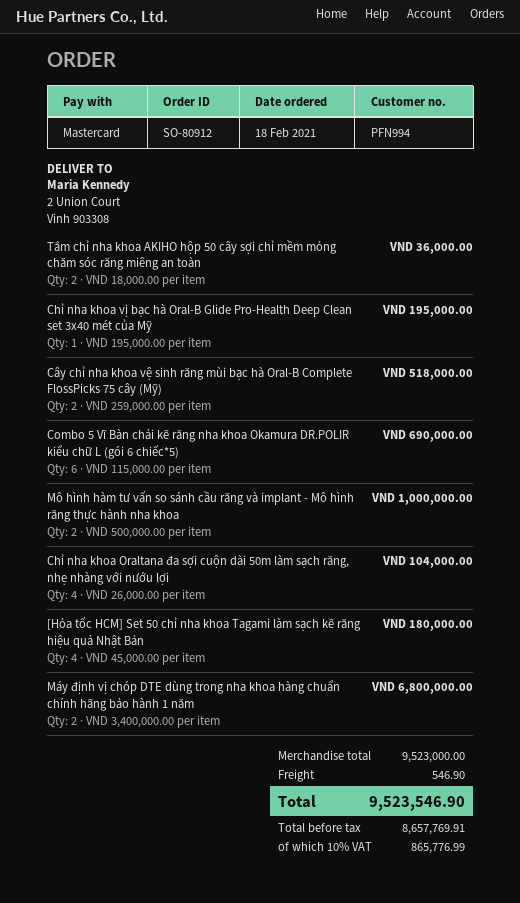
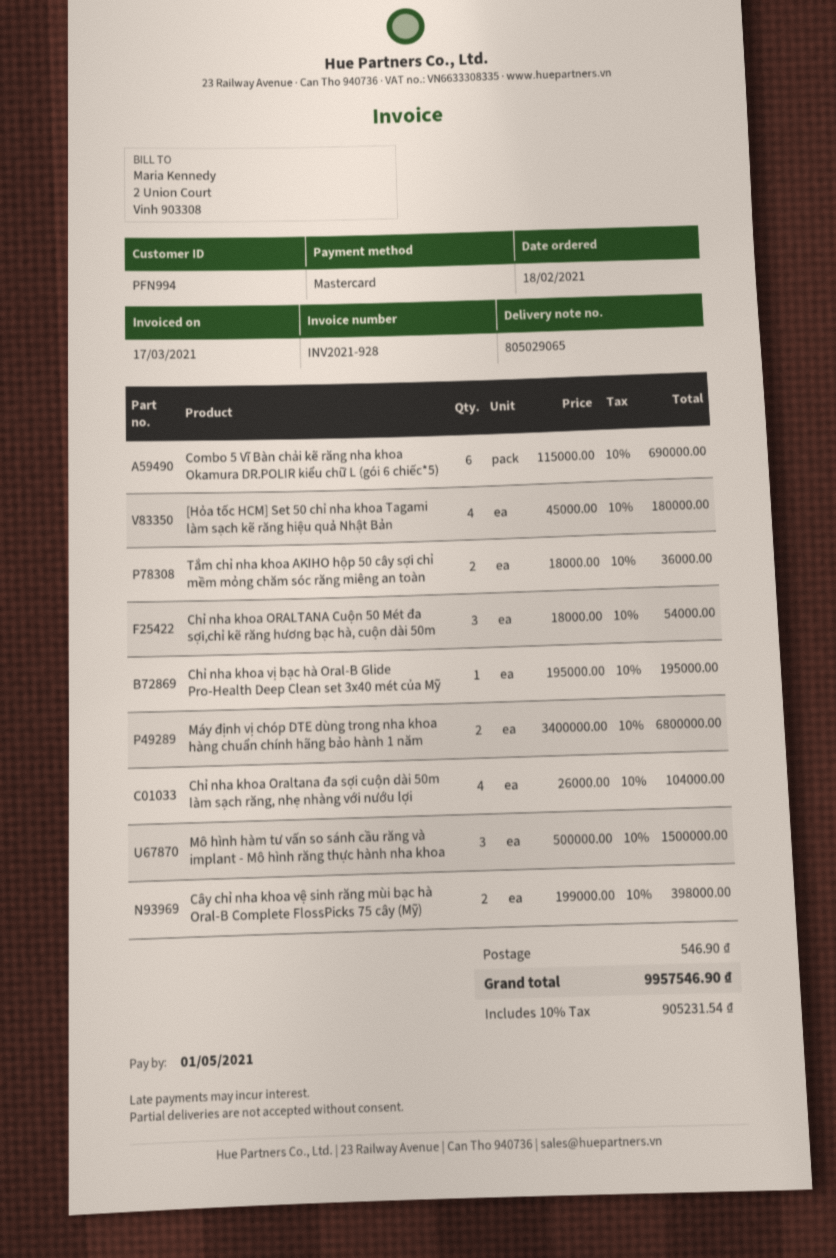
Cây chỉ nha khoa vệ sinh răng mùi bạc hà Oral-B Complete FlossPicks 75 cây (Mỹ): 2 x 259000.00 = 518000.00 -> 2 x 199000.00 = 398000.00
Mô hình hàm tư vấn so sánh cầu răng và implant - Mô hình răng thực hành nha khoa: 2 x 500000.00 = 1000000.00 -> 3 x 500000.00 = 1500000.00
Chỉ nha khoa ORALTANA Cuộn 50 Mét đa sợi,chỉ kẽ răng hương bạc hà, cuộn dài 50m: none -> 3 x 18000.00 = 54000.00
tax: 10% = 865776.99 -> 10% = 905231.54
total: 9523546.90 -> 9957546.90

